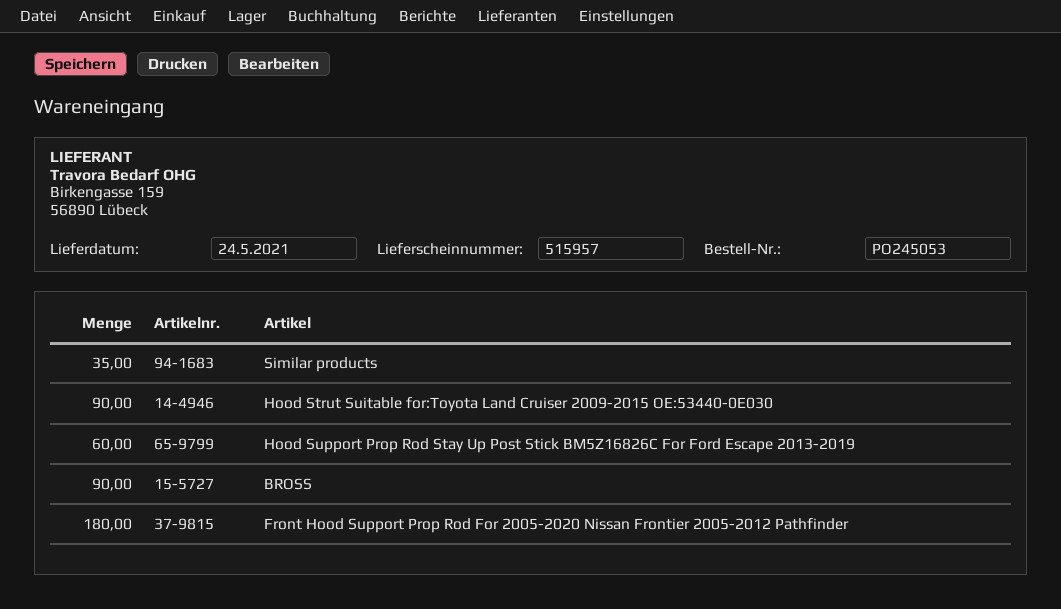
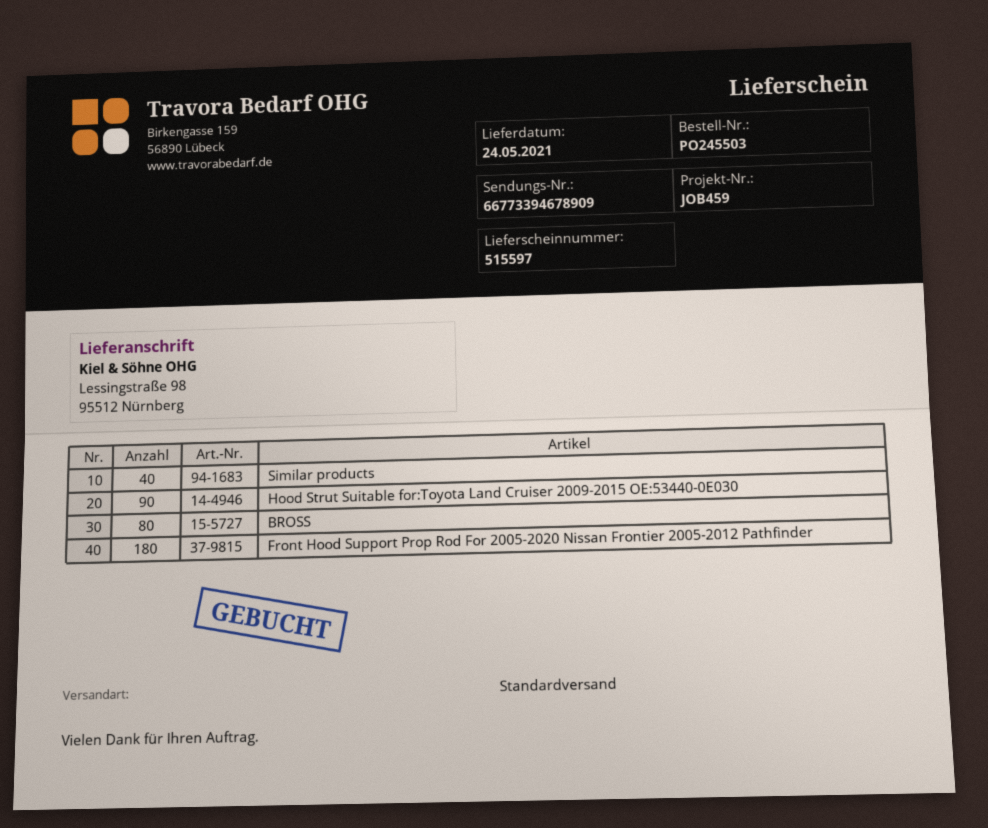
order number: PO245053 -> PO245503
delivery note number: 515957 -> 515597
Similar products: 35 -> 40
Hood Support Prop Rod Stay Up Post Stick BM5Z16826C For Ford Escape 2013-2019: 60 -> none
BROSS: 90 -> 80

